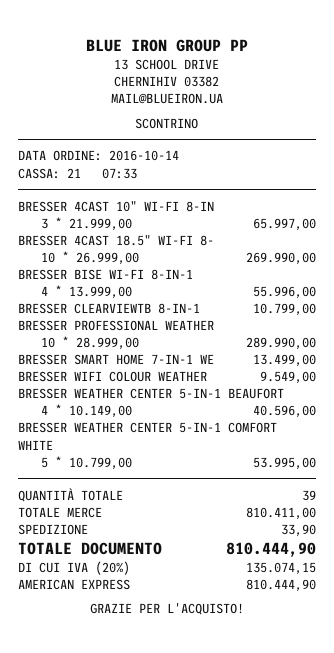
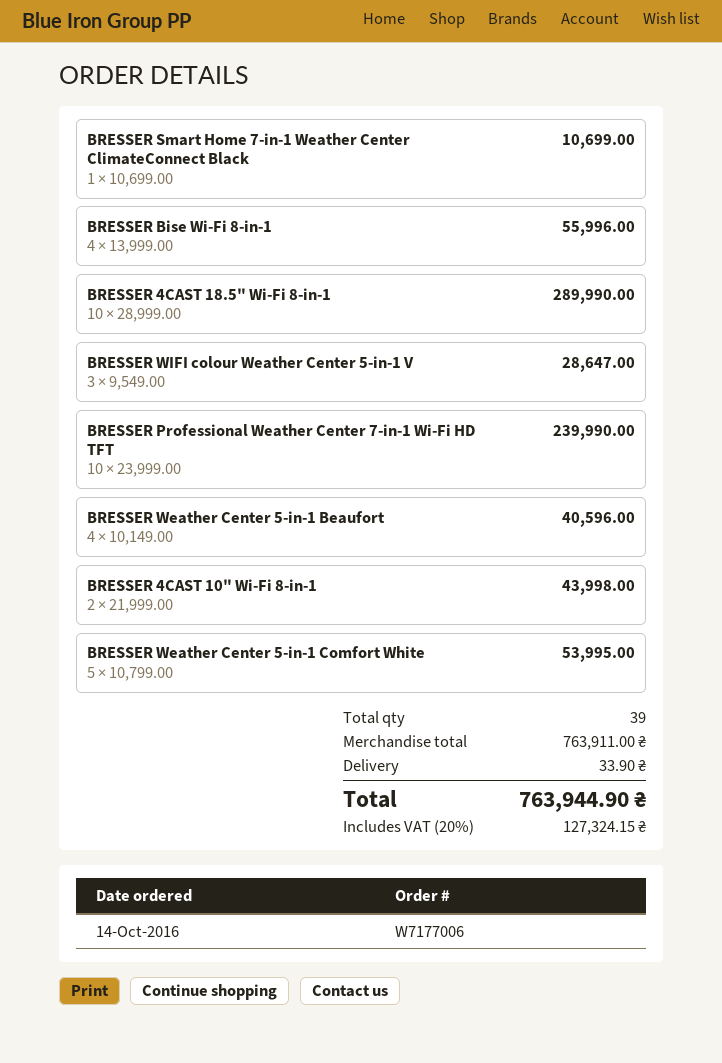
BRESSER 4CAST 10" WI-FI 8-IN: 3 x 21999.00 = 65997.00 -> 2 x 21999.00 = 43998.00
BRESSER 4CAST 18.5" WI-FI 8-: 10 x 26999.00 = 269990.00 -> 10 x 28999.00 = 289990.00
BRESSER CLEARVIEWTB 8-IN-1: 1 x 10799.00 = 10799.00 -> none
BRESSER PROFESSIONAL WEATHER: 10 x 28999.00 = 289990.00 -> 10 x 23999.00 = 239990.00
BRESSER SMART HOME 7-IN-1 WE: 1 x 13499.00 = 13499.00 -> 1 x 10699.00 = 10699.00
BRESSER WIFI COLOUR WEATHER: 1 x 9549.00 = 9549.00 -> 3 x 9549.00 = 28647.00
subtotal: 810411.00 -> 763911.00
tax: 20% = 135074.15 -> 20% = 127324.15
total: 810444.90 -> 763944.90

